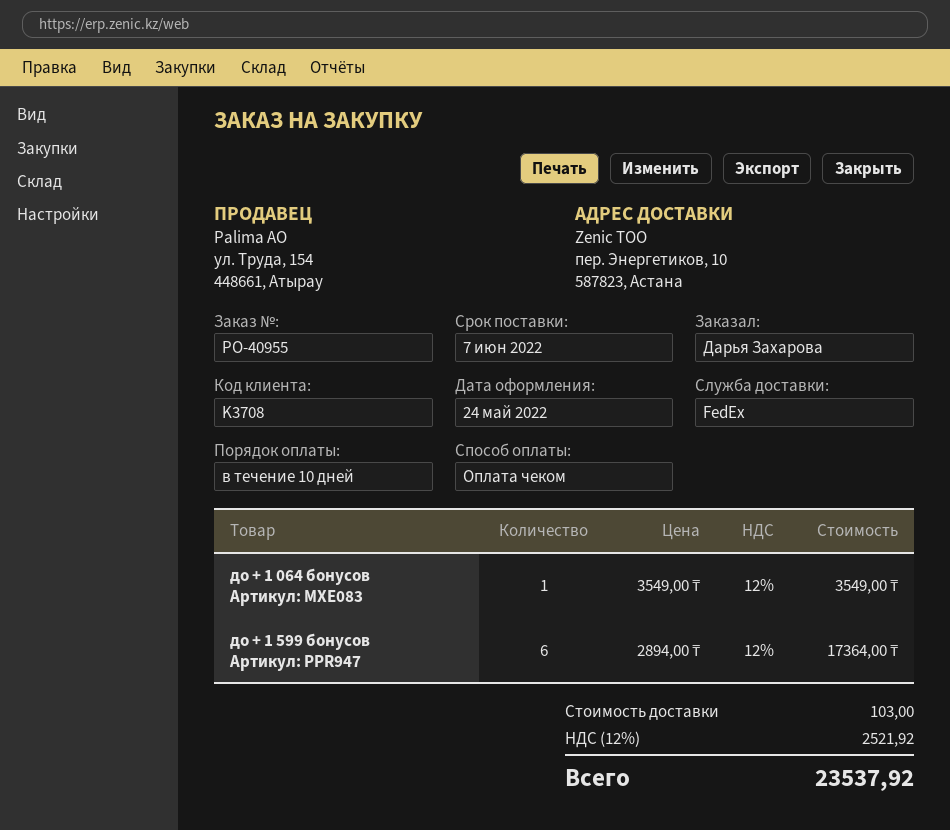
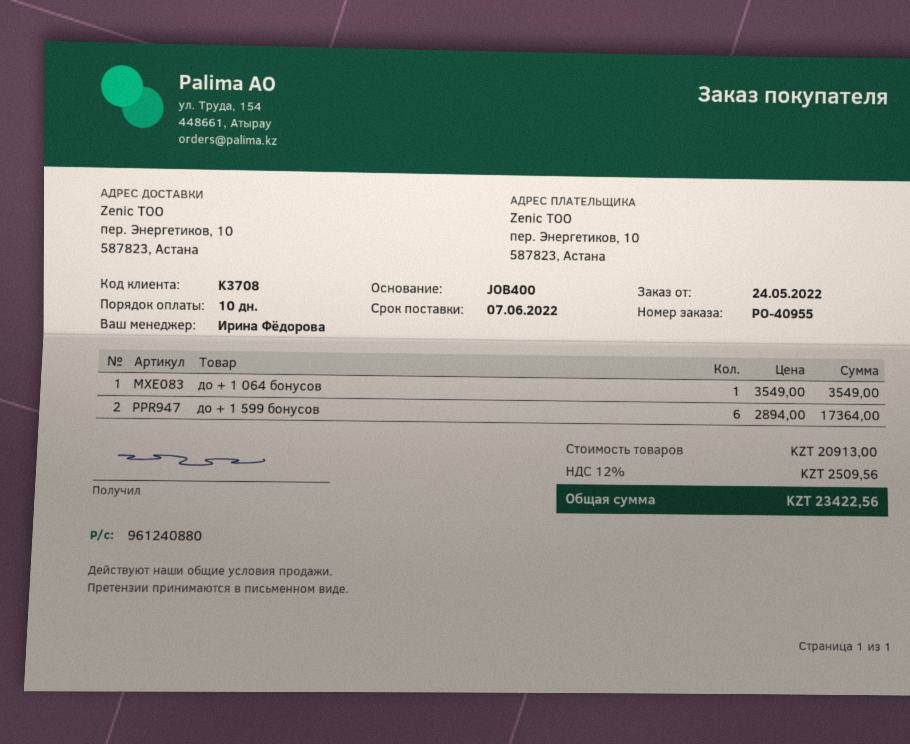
shipping: 103.00 -> none
tax: 12% = 2521.92 -> 12% = 2509.56
total: 23537.92 -> 23422.56

